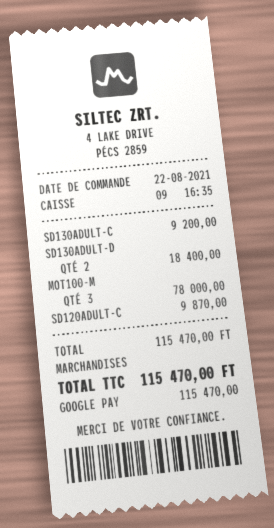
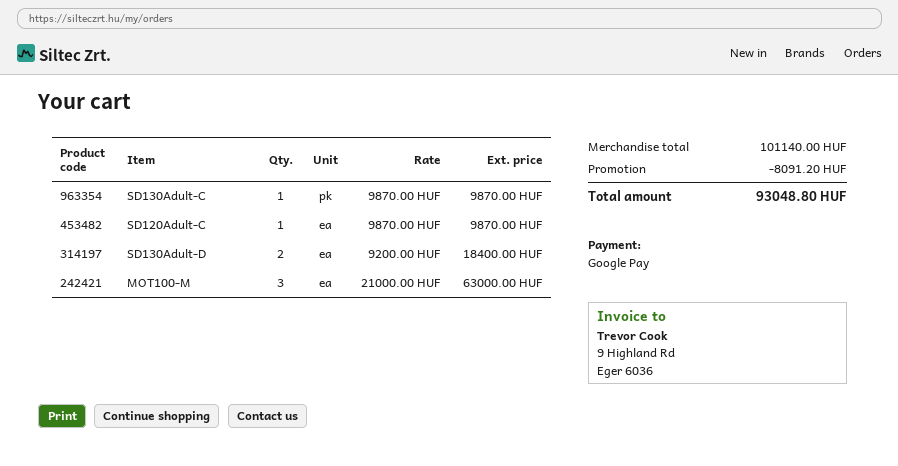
SD130ADULT-C: 1 for 9200.00 -> 1 for 9870.00
MOT100-M: 3 for 78000.00 -> 3 for 63000.00
subtotal: 115470.00 -> 101140.00
discount: none -> 8091.20
total: 115470.00 -> 93048.80

